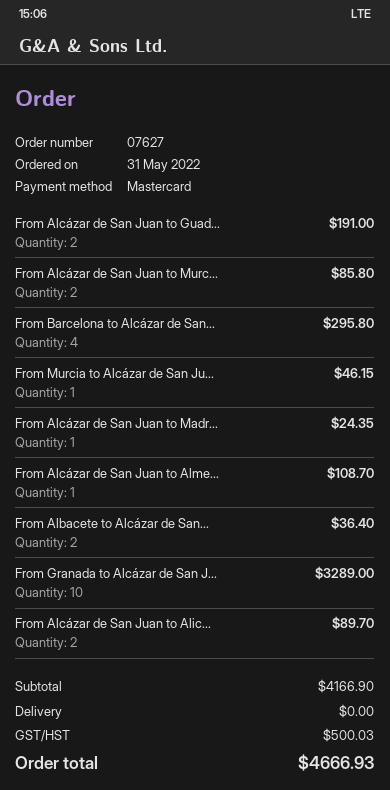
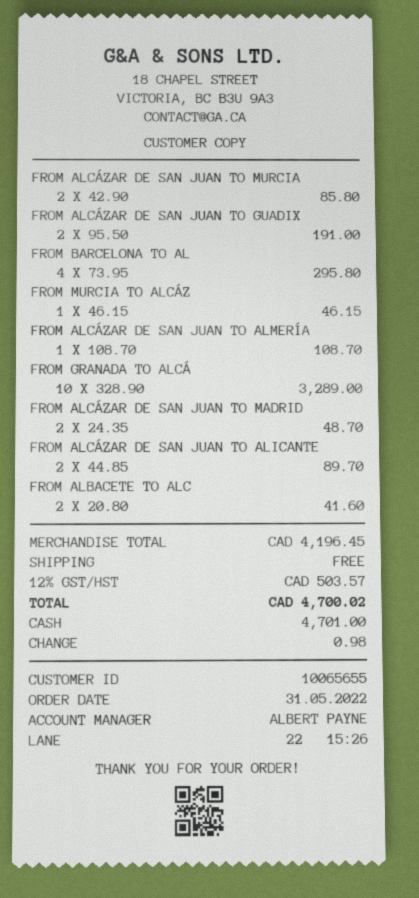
payment method: Mastercard -> cash
From Alcázar de San Juan to Madr...: 1 for 24.35 -> 2 for 48.70
From Albacete to Alcázar de San...: 2 for 36.40 -> 2 for 41.60
subtotal: 4166.90 -> 4196.45
tax: 500.03 -> 503.57
total: 4666.93 -> 4700.02

